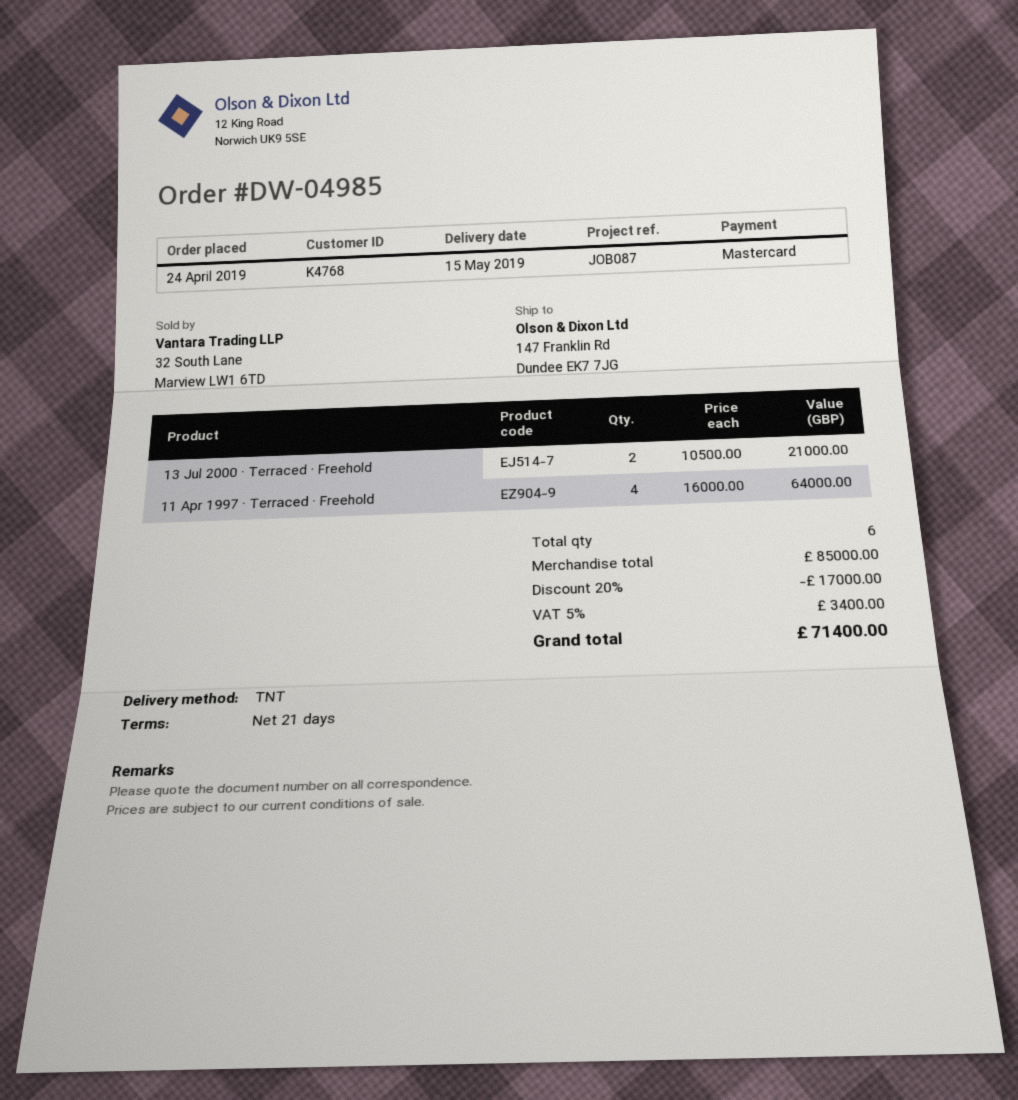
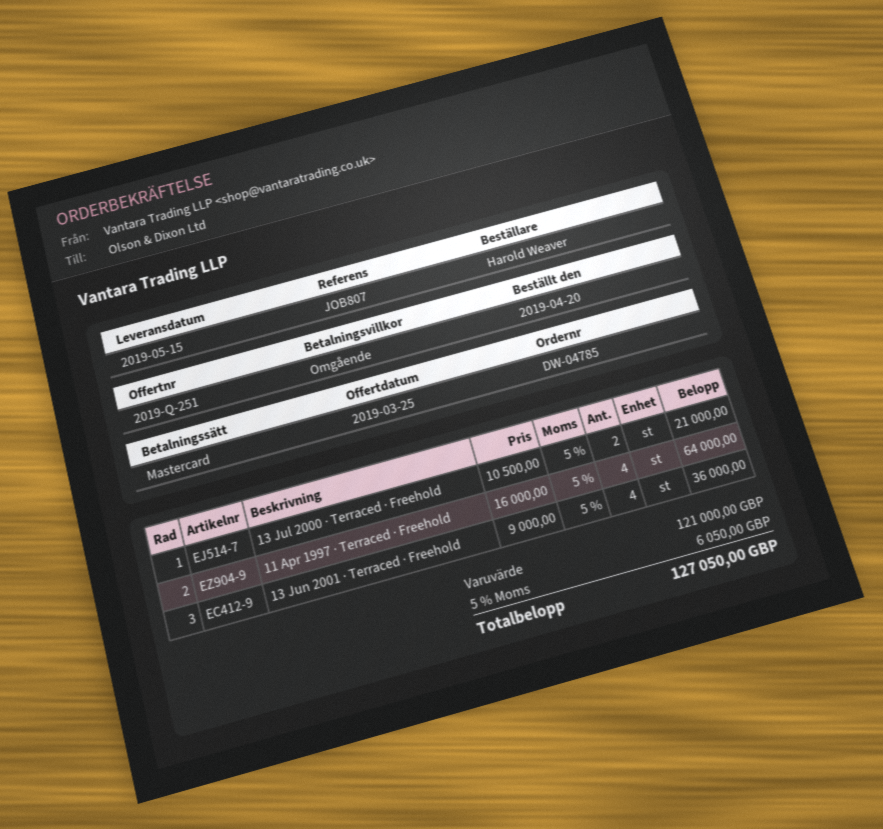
order number: DW-04985 -> DW-04785
order date: 2019-04-24 -> 2019-04-20
payment terms: 21 days -> on receipt
reference: JOB087 -> JOB807
13 Jun 2001 · Terraced · Freehold: none -> 4 x 9000.00 = 36000.00
subtotal: 85000.00 -> 121000.00
discount: 20% = 17000.00 -> none
tax: 5% = 3400.00 -> 5% = 6050.00
total: 71400.00 -> 127050.00

